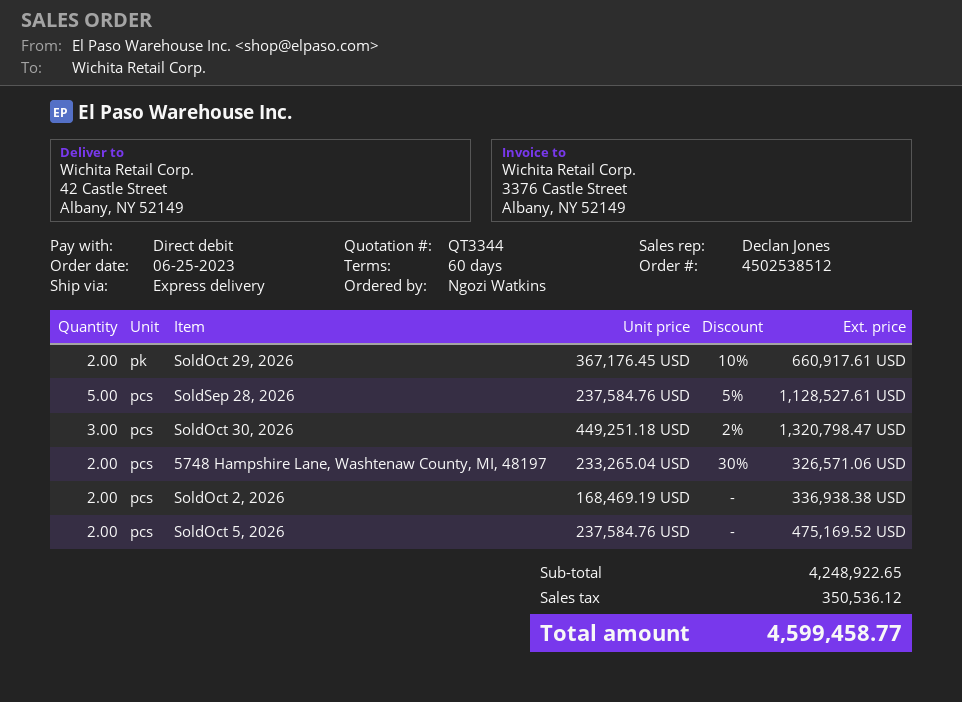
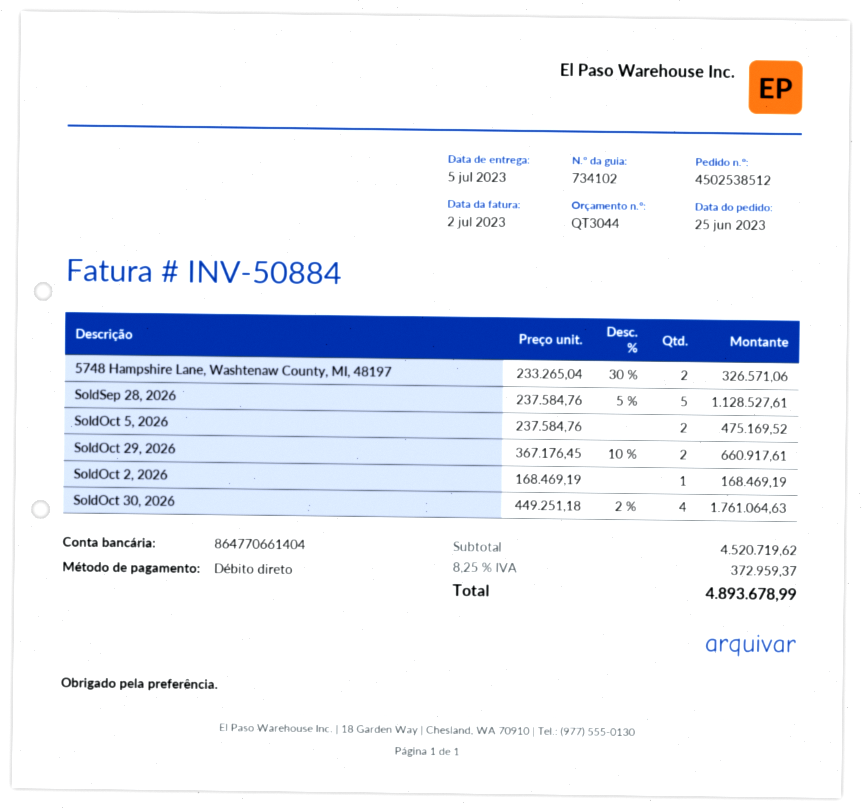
quote number: QT3344 -> QT3044
SoldOct 30, 2026: 3 x 449251.18 - 2% = 1320798.47 -> 4 x 449251.18 - 2% = 1761064.63
SoldOct 2, 2026: 2 x 168469.19 = 336938.38 -> 1 x 168469.19 = 168469.19
subtotal: 4248922.65 -> 4520719.62
tax: 350536.12 -> 372959.37
total: 4599458.77 -> 4893678.99

